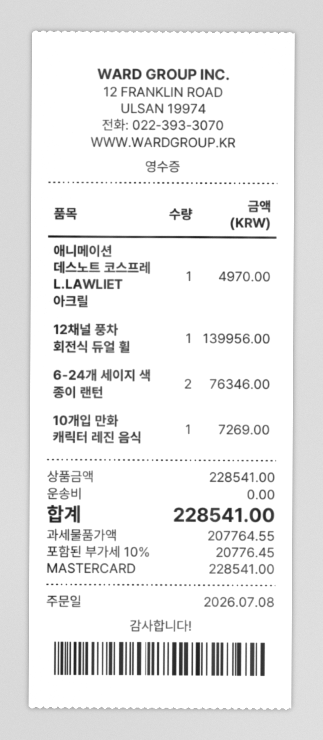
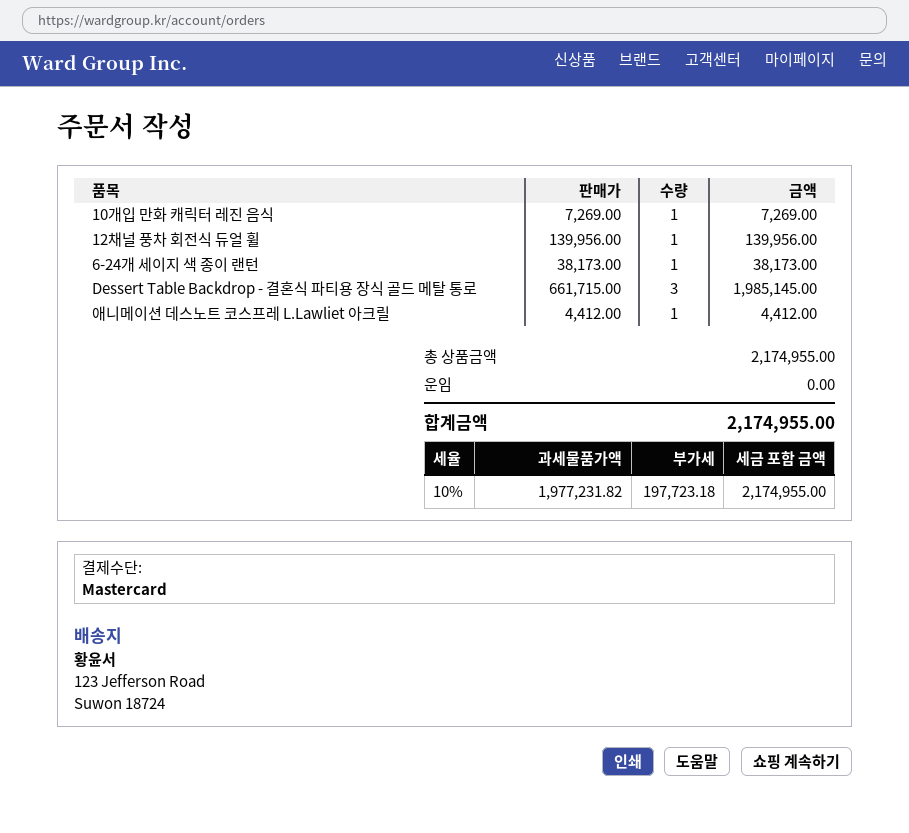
애니메이션 데스노트 코스프레 L.LAWLIET 아크릴: 1 for 4970.00 -> 1 for 4412.00
6-24개 세이지 색 종이 랜턴: 2 for 76346.00 -> 1 for 38173.00
Dessert Table Backdrop - 결혼식 파티용 장식 골드 메탈 통로: none -> 3 for 1985145.00
subtotal: 228541.00 -> 2174955.00
net: 207764.55 -> 1977231.82
tax: 10% = 20776.45 -> 10% = 197723.18
total: 228541.00 -> 2174955.00

